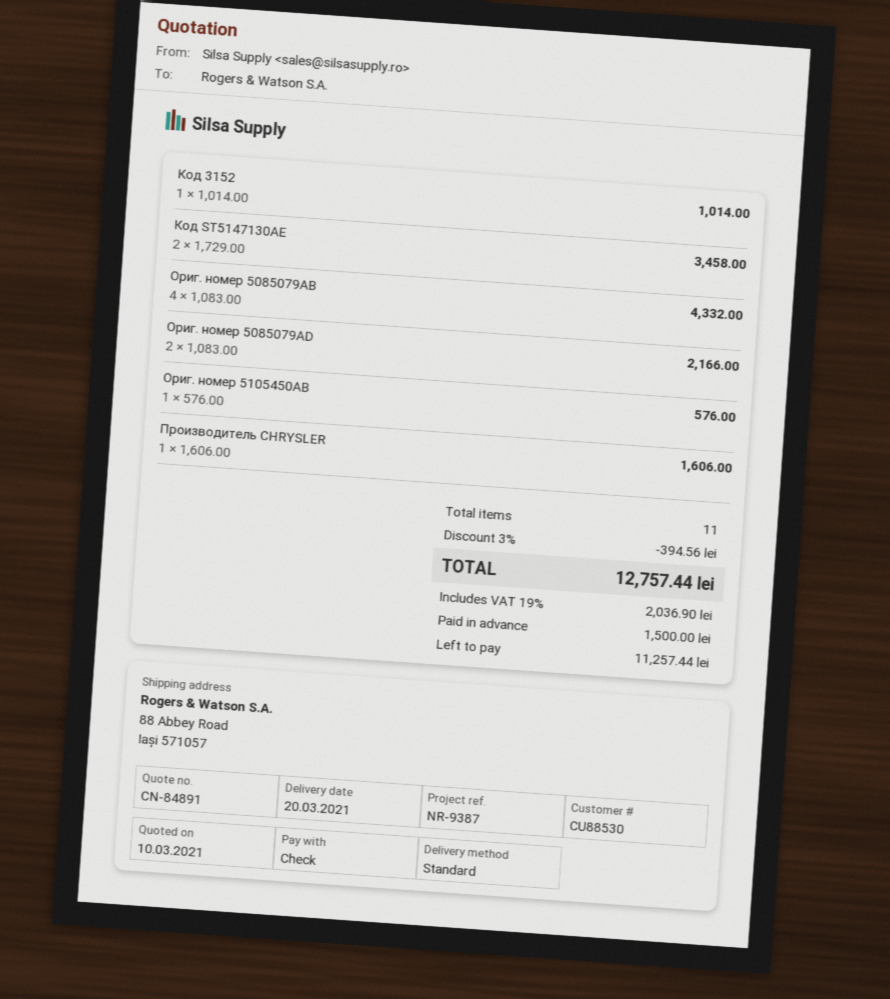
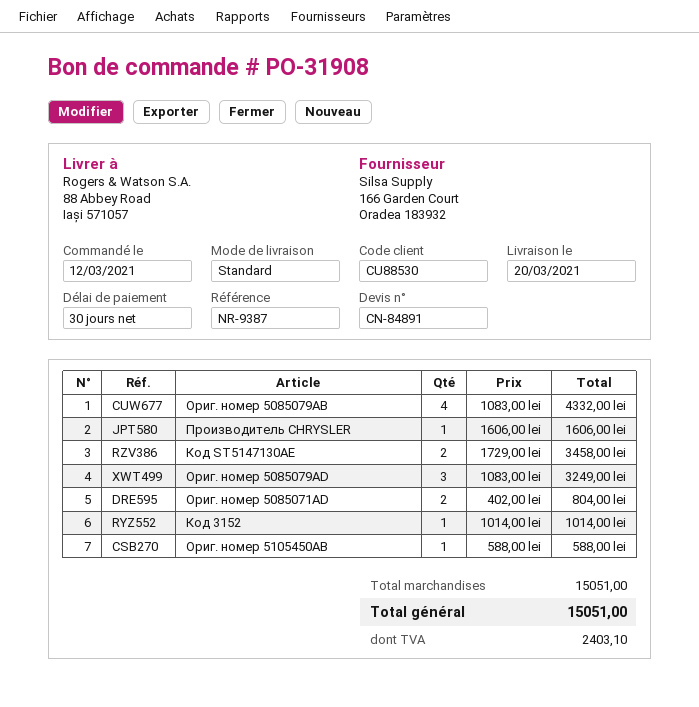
Ориг. номер 5085079AD: 2 x 1083.00 = 2166.00 -> 3 x 1083.00 = 3249.00
Ориг. номер 5105450AB: 1 x 576.00 = 576.00 -> 1 x 588.00 = 588.00
Ориг. номер 5085071AD: none -> 2 x 402.00 = 804.00
discount: 3% = 394.56 -> none
tax: 2036.90 -> 2403.10
total: 12757.44 -> 15051.00

